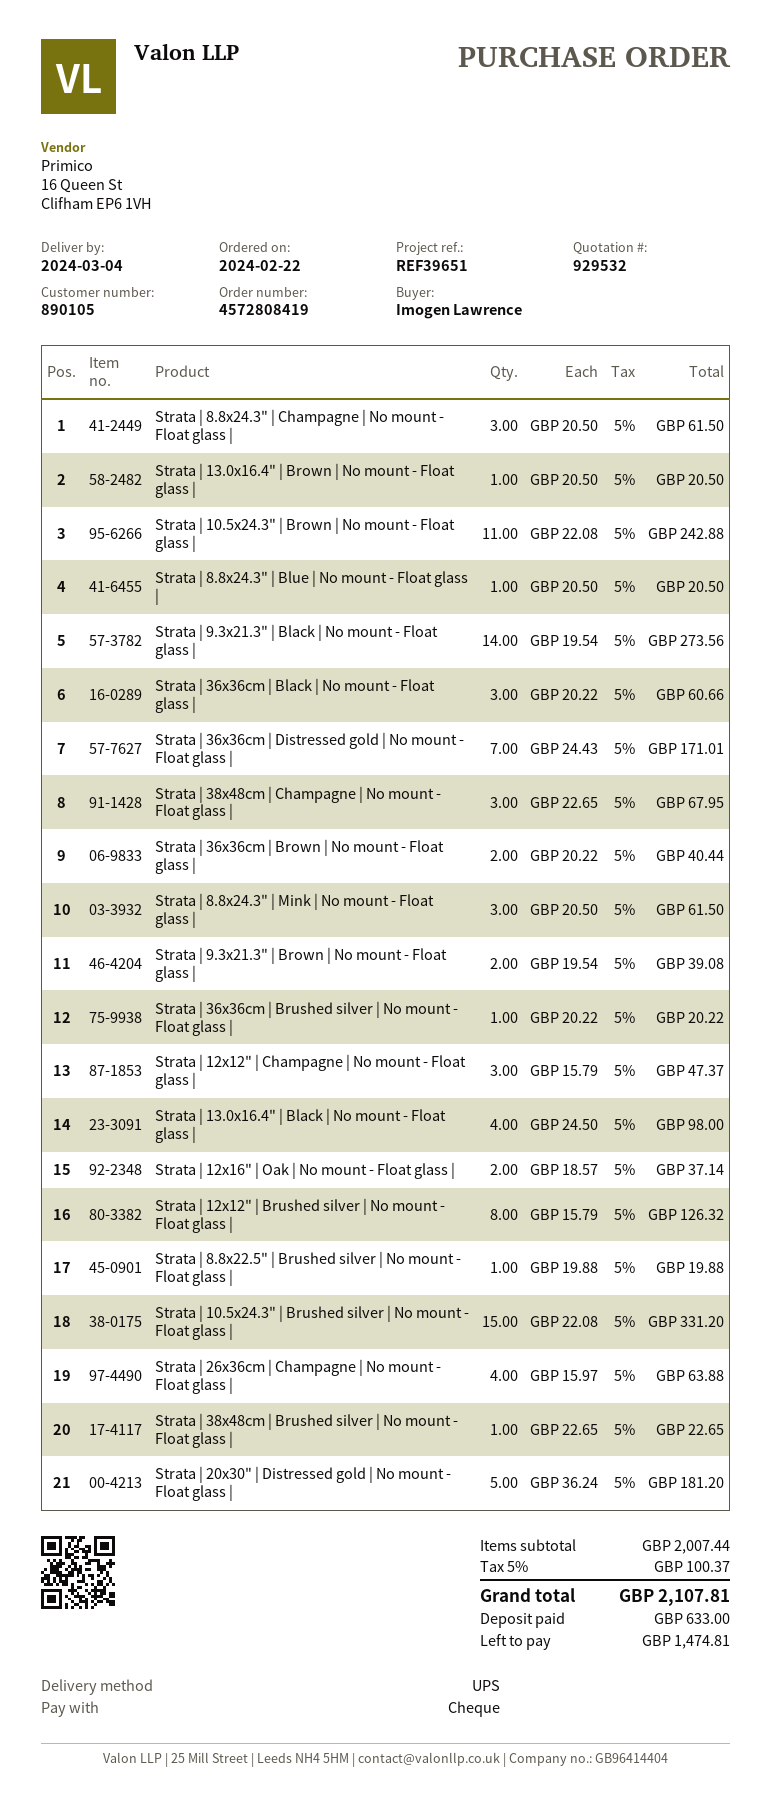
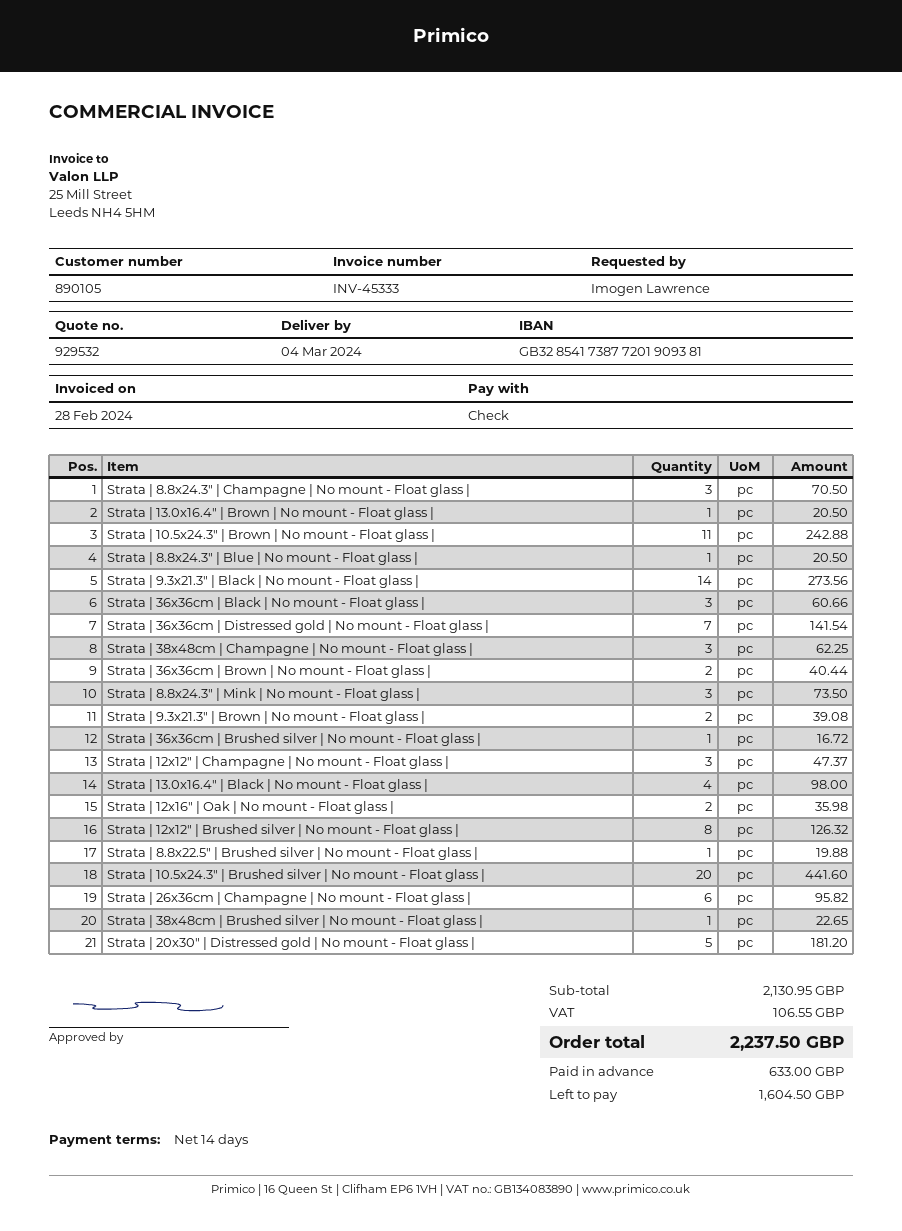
Strata | 8.8x24.3" | Champagne | No mount - Float glass |: 3 for 61.50 -> 3 for 70.50
Strata | 36x36cm | Distressed gold | No mount - Float glass |: 7 for 171.01 -> 7 for 141.54
Strata | 38x48cm | Champagne | No mount - Float glass |: 3 for 67.95 -> 3 for 62.25
Strata | 8.8x24.3" | Mink | No mount - Float glass |: 3 for 61.50 -> 3 for 73.50
Strata | 36x36cm | Brushed silver | No mount - Float glass |: 1 for 20.22 -> 1 for 16.72
Strata | 12x16" | Oak | No mount - Float glass |: 2 for 37.14 -> 2 for 35.98
Strata | 10.5x24.3" | Brushed silver | No mount - Float glass |: 15 for 331.20 -> 20 for 441.60
Strata | 26x36cm | Champagne | No mount - Float glass |: 4 for 63.88 -> 6 for 95.82
subtotal: 2007.44 -> 2130.95
tax: 100.37 -> 106.55
total: 2107.81 -> 2237.50
balance: 1474.81 -> 1604.50

